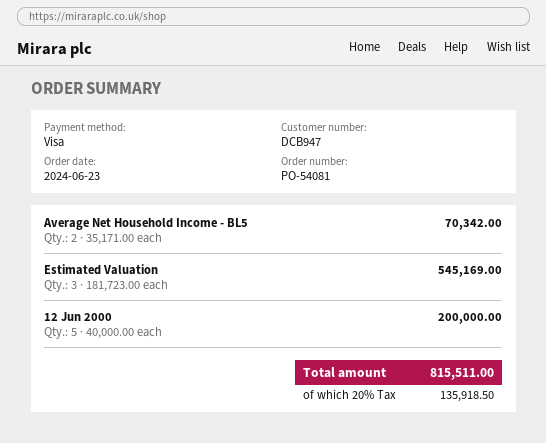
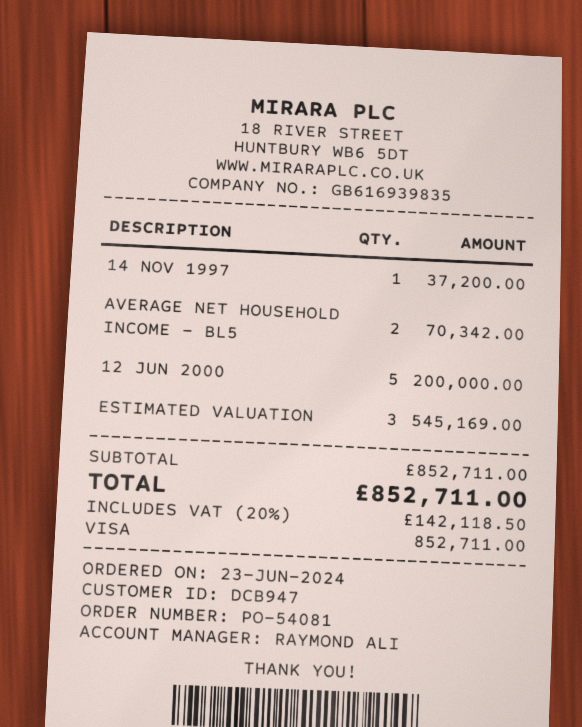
14 NOV 1997: none -> 1 for 37200.00
tax: 20% = 135918.50 -> 20% = 142118.50
total: 815511.00 -> 852711.00

